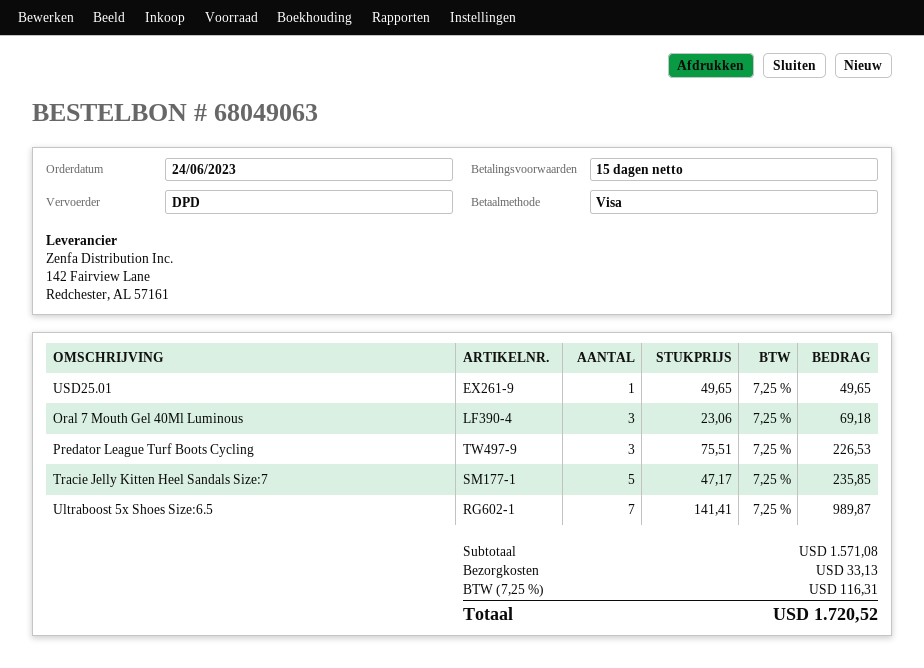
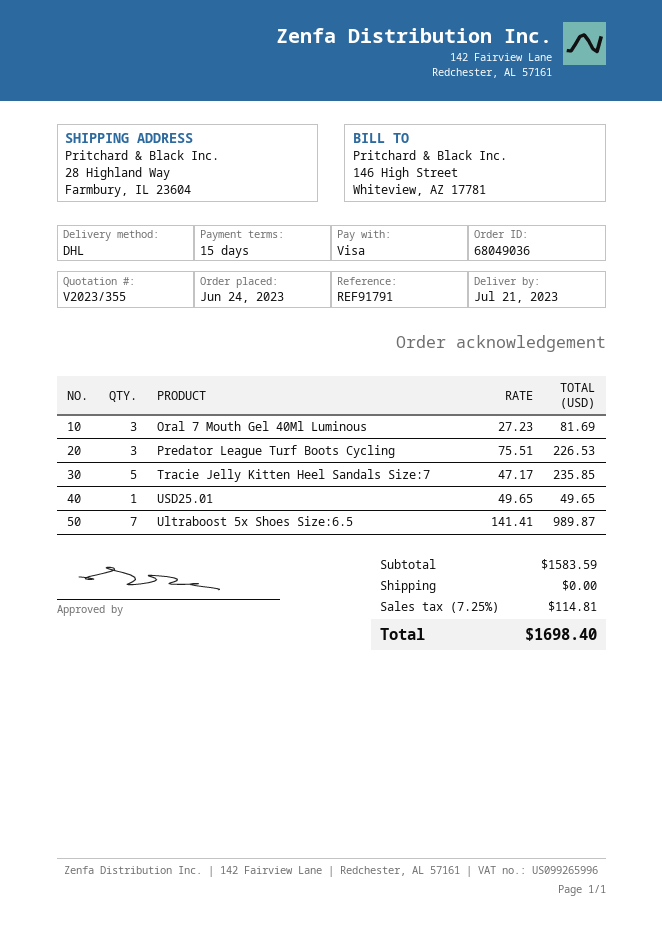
order number: 68049063 -> 68049036
shipping method: DPD -> DHL
Oral 7 Mouth Gel 40Ml Luminous: 3 x 23.06 = 69.18 -> 3 x 27.23 = 81.69
subtotal: 1571.08 -> 1583.59
shipping: 33.13 -> 0.00
tax: 7.25% = 116.31 -> 7.25% = 114.81
total: 1720.52 -> 1698.40

